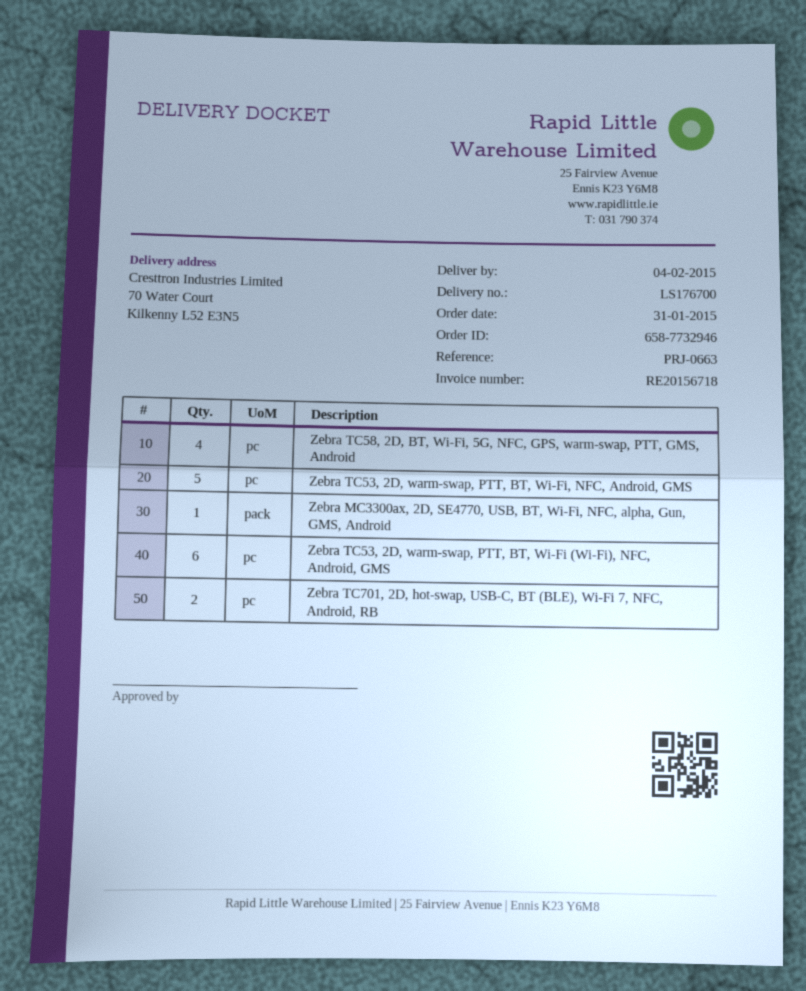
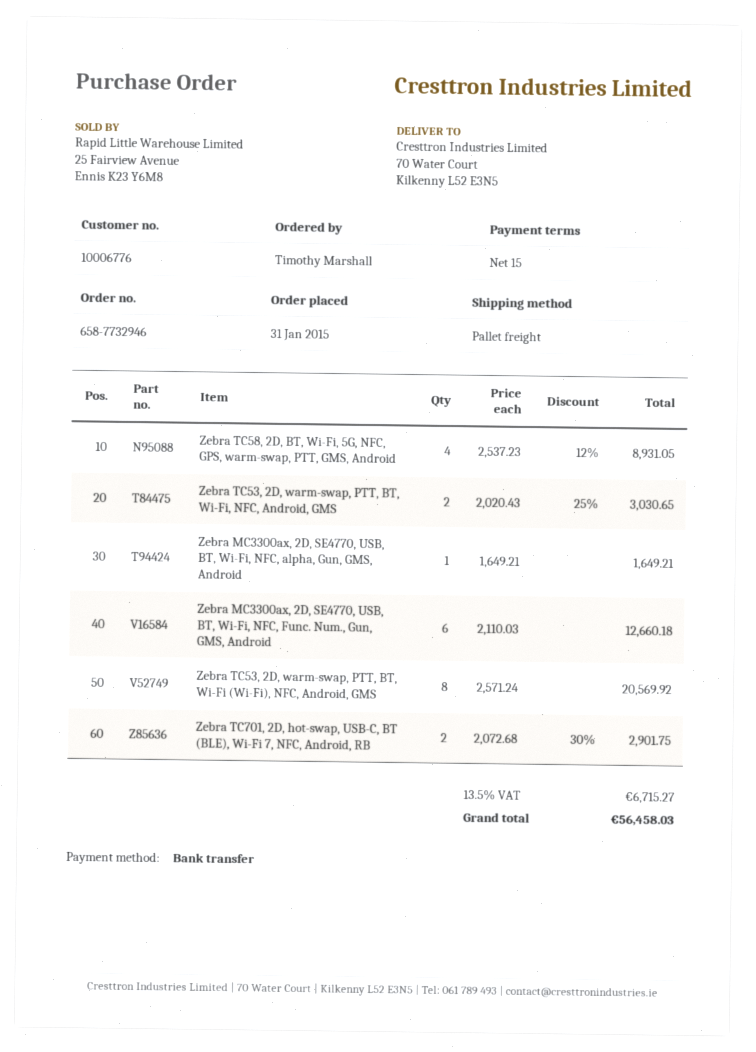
Zebra TC53, 2D, warm-swap, PTT, BT, Wi-Fi, NFC, Android, GMS: 5 -> 2
Zebra TC53, 2D, warm-swap, PTT, BT, Wi-Fi (Wi-Fi), NFC, Android, GMS: 6 -> 8
Zebra MC3300ax, 2D, SE4770, USB, BT, Wi-Fi, NFC, Func. Num., Gun, GMS, Android: none -> 6

